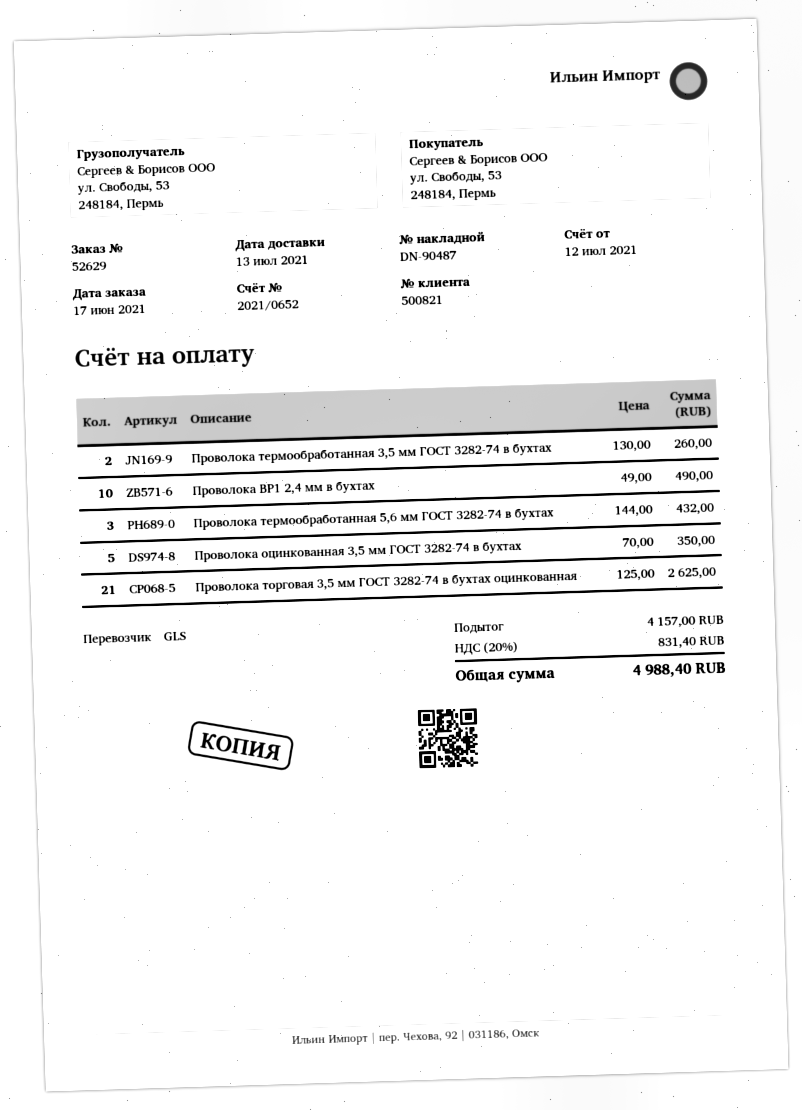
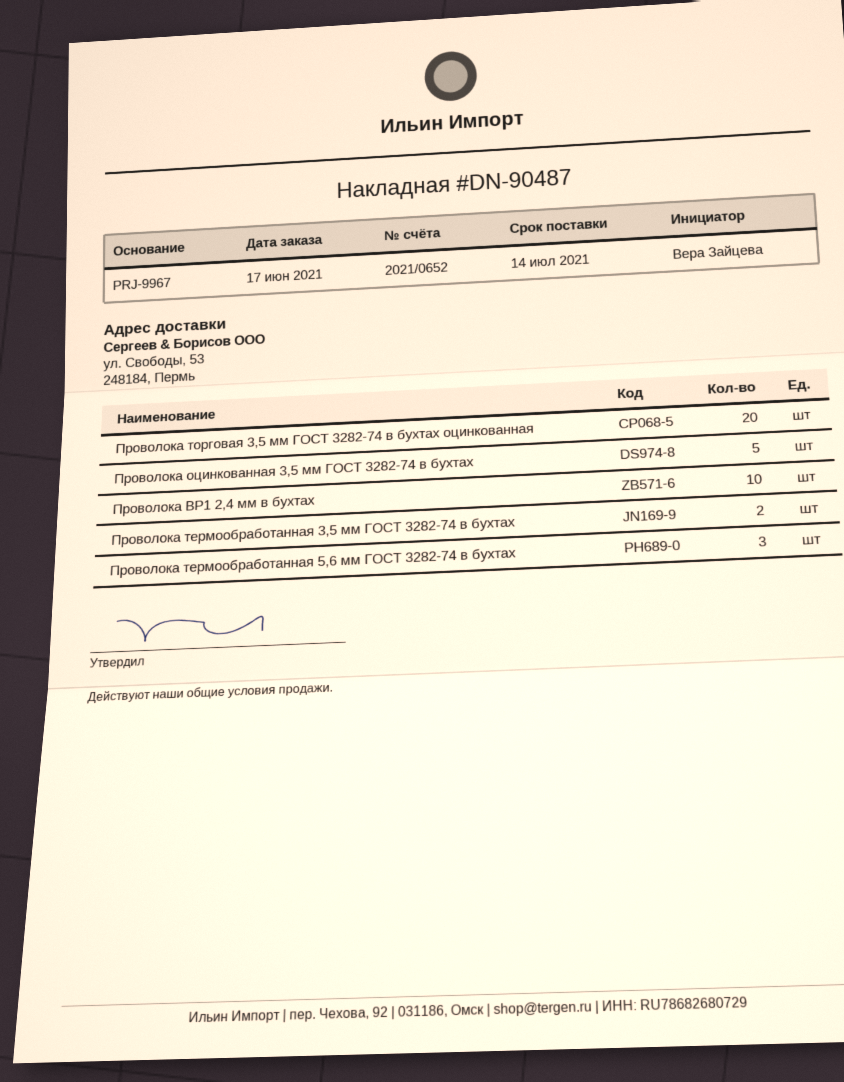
delivery date: 2021-07-13 -> 2021-07-14
Проволока торговая 3,5 мм ГОСТ 3282-74 в бухтах оцинкованная: 21 -> 20

